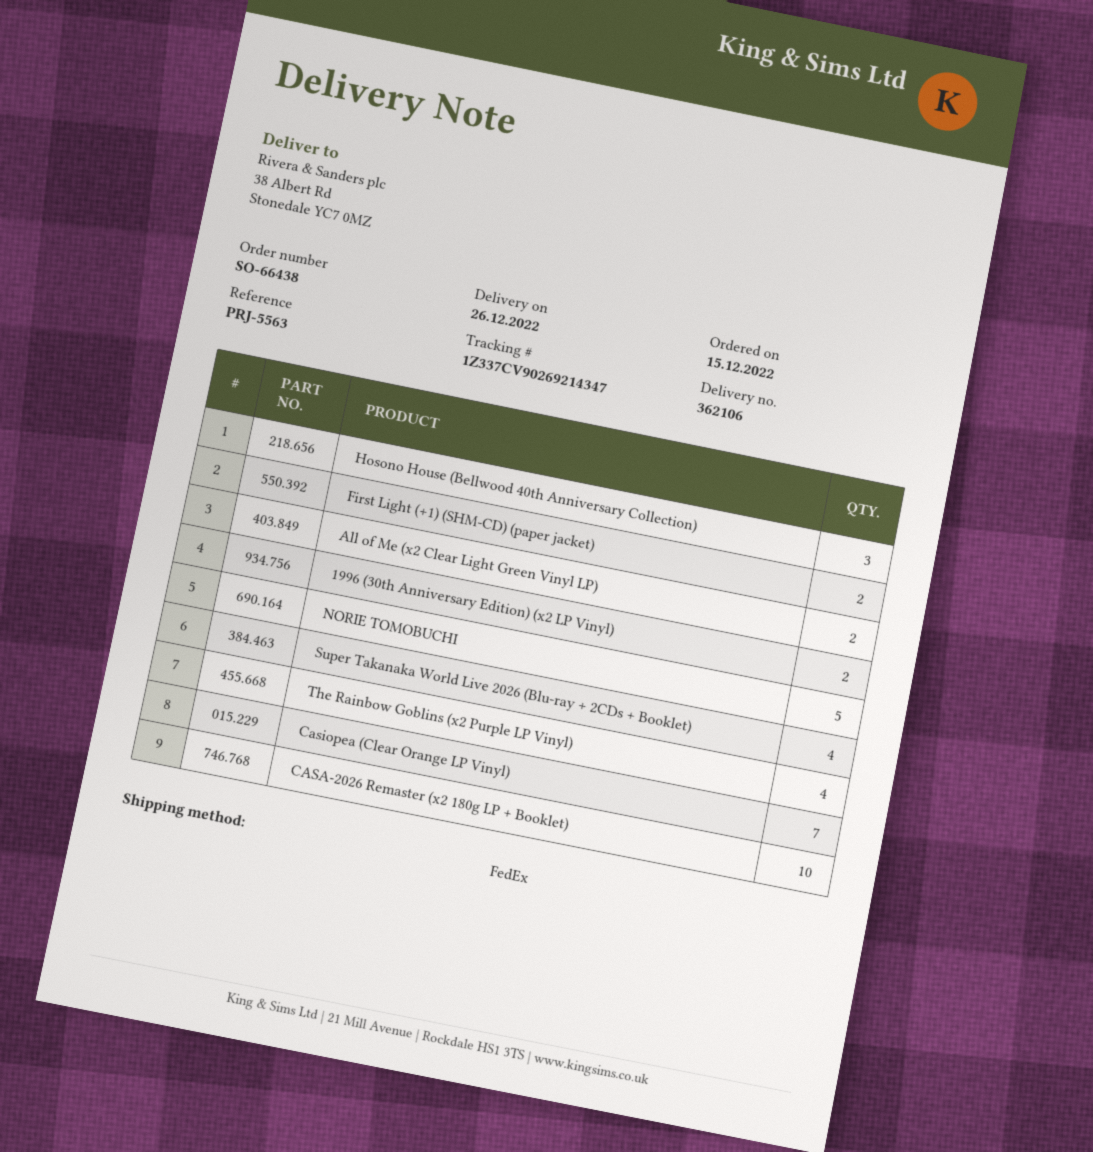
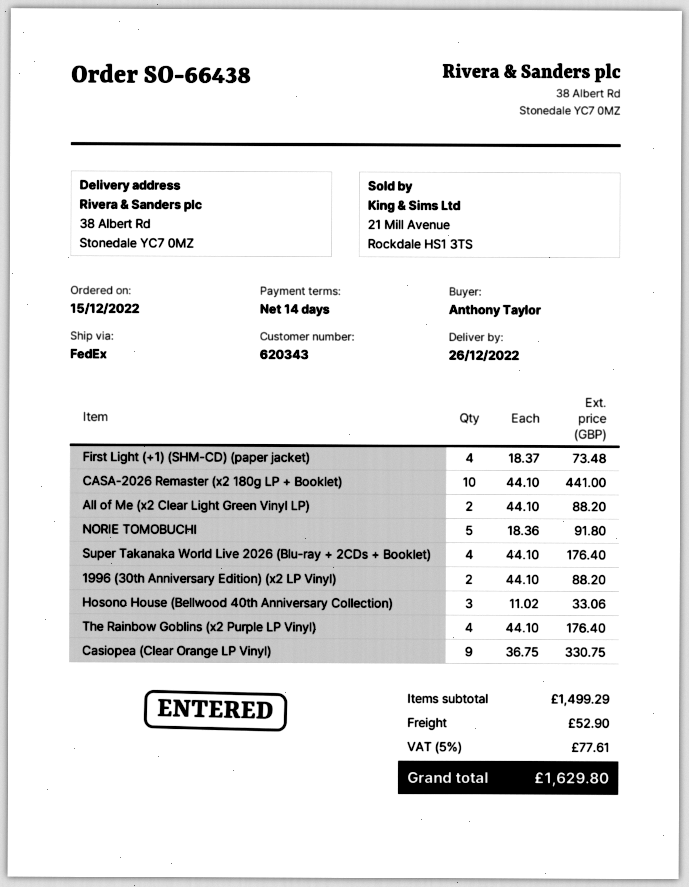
First Light (+1) (SHM-CD) (paper jacket): 2 -> 4
Casiopea (Clear Orange LP Vinyl): 7 -> 9

